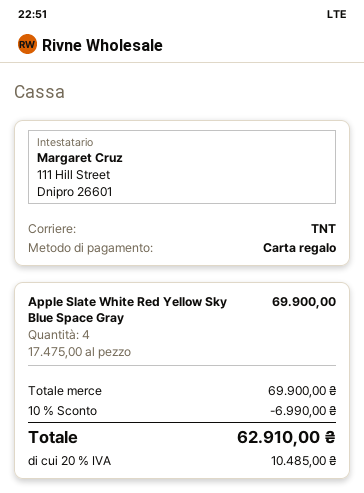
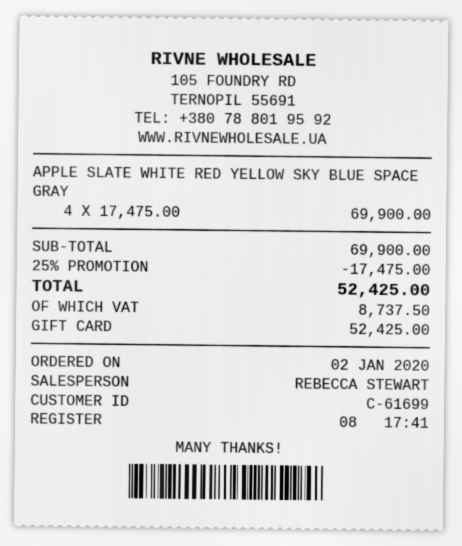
discount: 10% = 6990.00 -> 25% = 17475.00
tax: 10485.00 -> 8737.50
total: 62910.00 -> 52425.00

